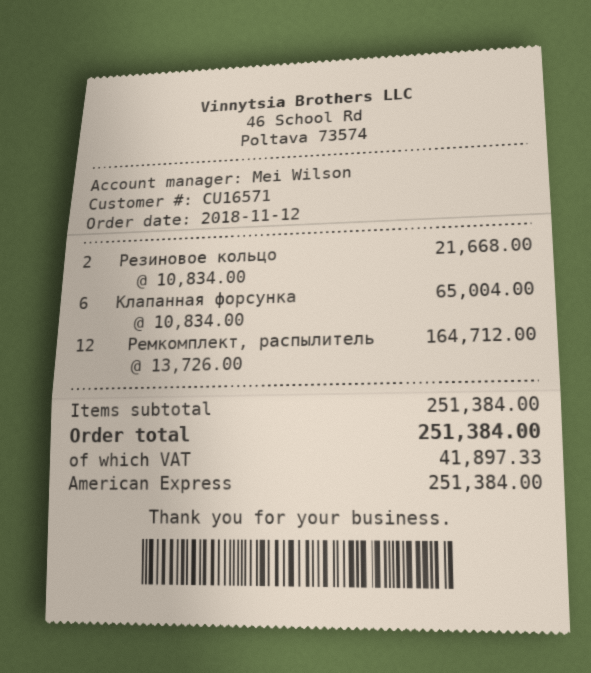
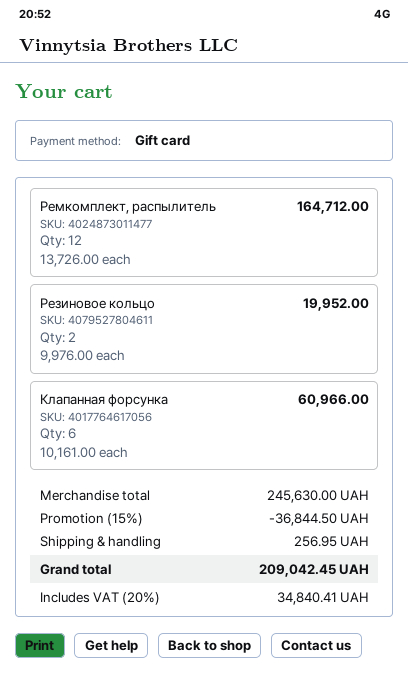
payment method: American Express -> gift card
Резиновое кольцо: 2 x 10834.00 = 21668.00 -> 2 x 9976.00 = 19952.00
Клапанная форсунка: 6 x 10834.00 = 65004.00 -> 6 x 10161.00 = 60966.00
subtotal: 251384.00 -> 245630.00
discount: none -> 15% = 36844.50
shipping: none -> 256.95
tax: 41897.33 -> 34840.41
total: 251384.00 -> 209042.45

